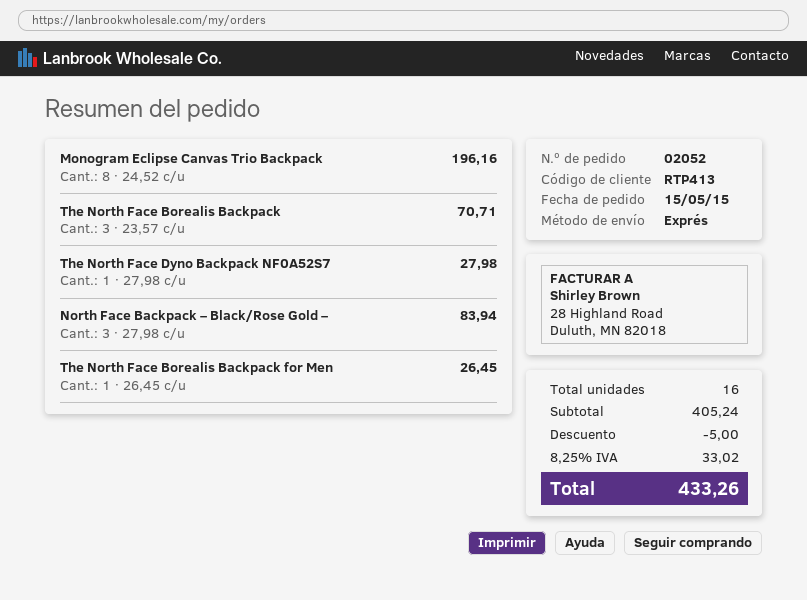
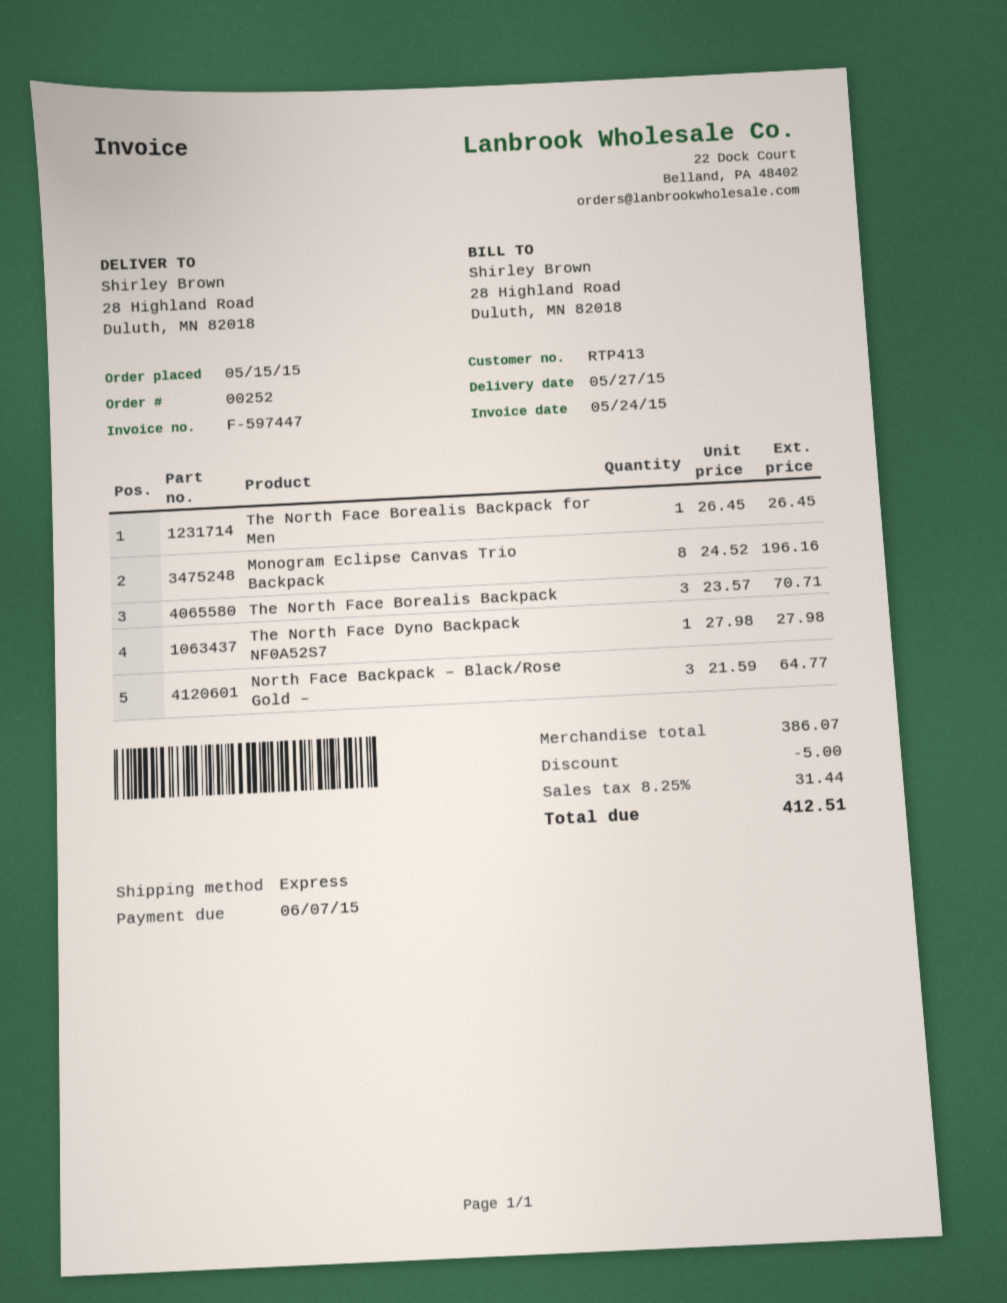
order number: 02052 -> 00252
North Face Backpack – Black/Rose Gold –: 3 x 27.98 = 83.94 -> 3 x 21.59 = 64.77
subtotal: 405.24 -> 386.07
tax: 8.25% = 33.02 -> 8.25% = 31.44
total: 433.26 -> 412.51

